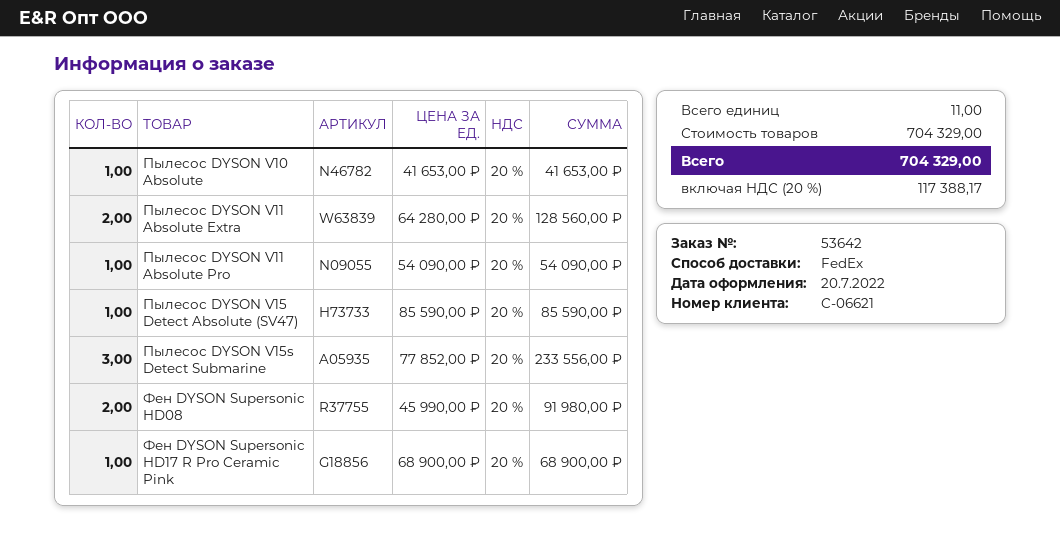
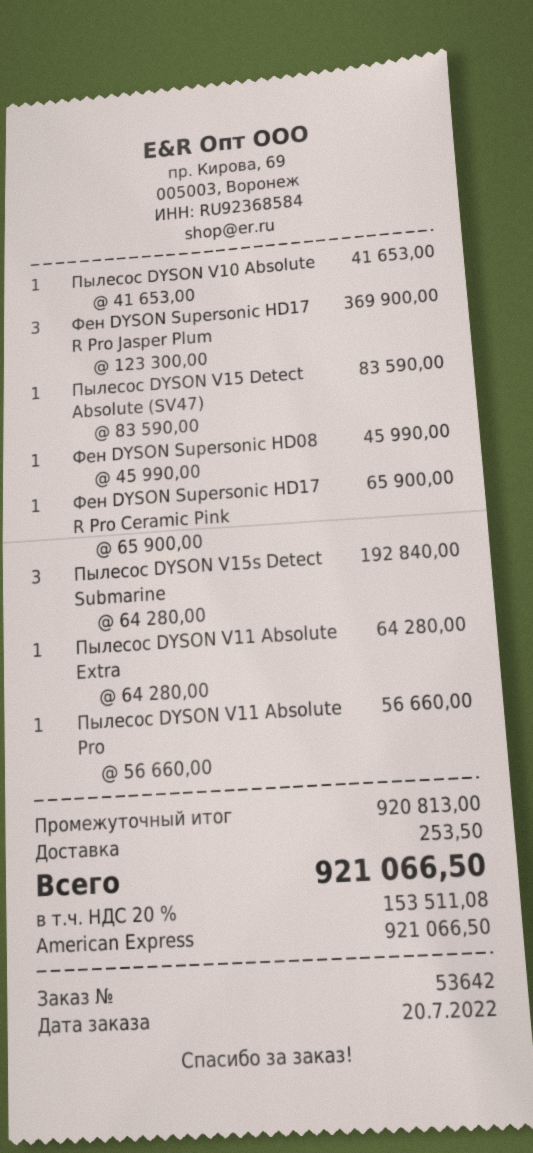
Пылесос DYSON V11 Absolute Extra: 2 x 64280.00 = 128560.00 -> 1 x 64280.00 = 64280.00
Пылесос DYSON V11 Absolute Pro: 1 x 54090.00 = 54090.00 -> 1 x 56660.00 = 56660.00
Пылесос DYSON V15 Detect Absolute (SV47): 1 x 85590.00 = 85590.00 -> 1 x 83590.00 = 83590.00
Пылесос DYSON V15s Detect Submarine: 3 x 77852.00 = 233556.00 -> 3 x 64280.00 = 192840.00
Фен DYSON Supersonic HD08: 2 x 45990.00 = 91980.00 -> 1 x 45990.00 = 45990.00
Фен DYSON Supersonic HD17 R Pro Ceramic Pink: 1 x 68900.00 = 68900.00 -> 1 x 65900.00 = 65900.00
Фен DYSON Supersonic HD17 R Pro Jasper Plum: none -> 3 x 123300.00 = 369900.00
subtotal: 704329.00 -> 920813.00
shipping: none -> 253.50
tax: 20% = 117388.17 -> 20% = 153511.08
total: 704329.00 -> 921066.50

